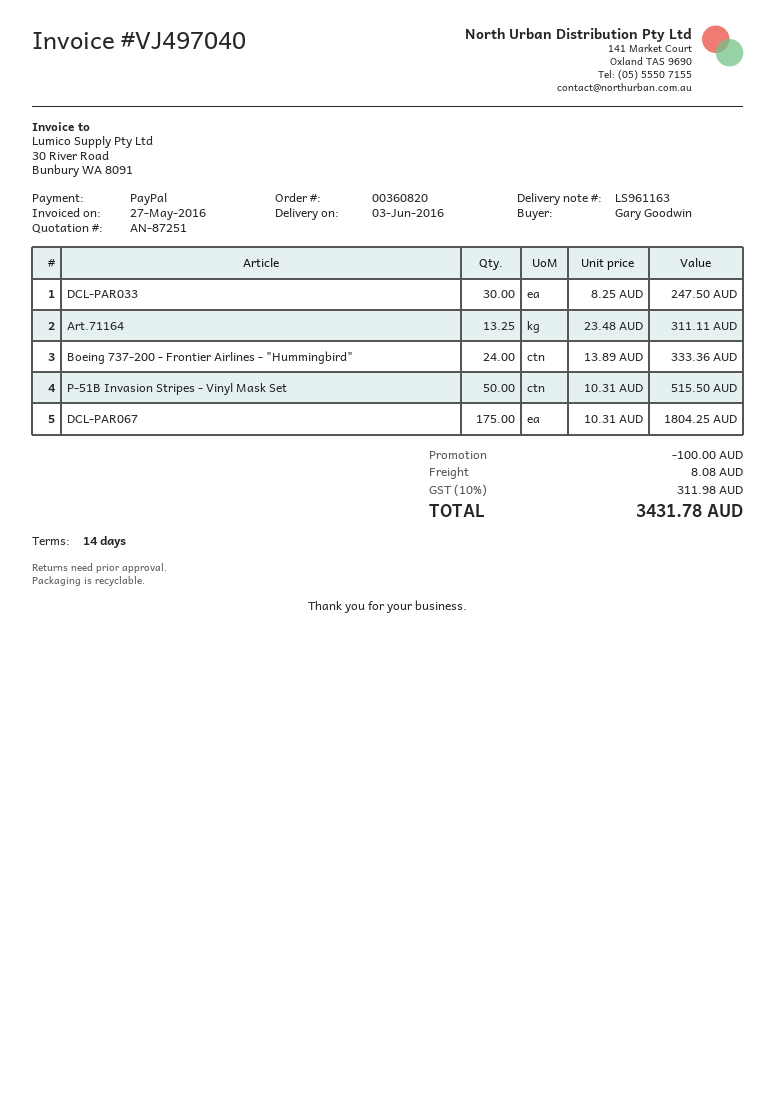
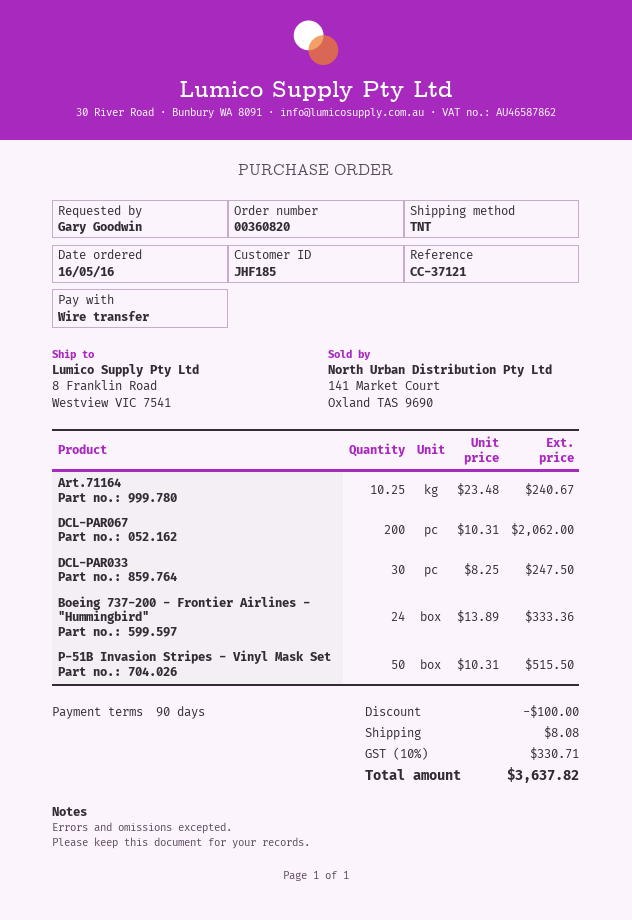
payment terms: 14 days -> 90 days
payment method: PayPal -> bank transfer
Art.71164: 13.25 x 23.48 = 311.11 -> 10.25 x 23.48 = 240.67
DCL-PAR067: 175 x 10.31 = 1804.25 -> 200 x 10.31 = 2062.00
tax: 10% = 311.98 -> 10% = 330.71
total: 3431.78 -> 3637.82

